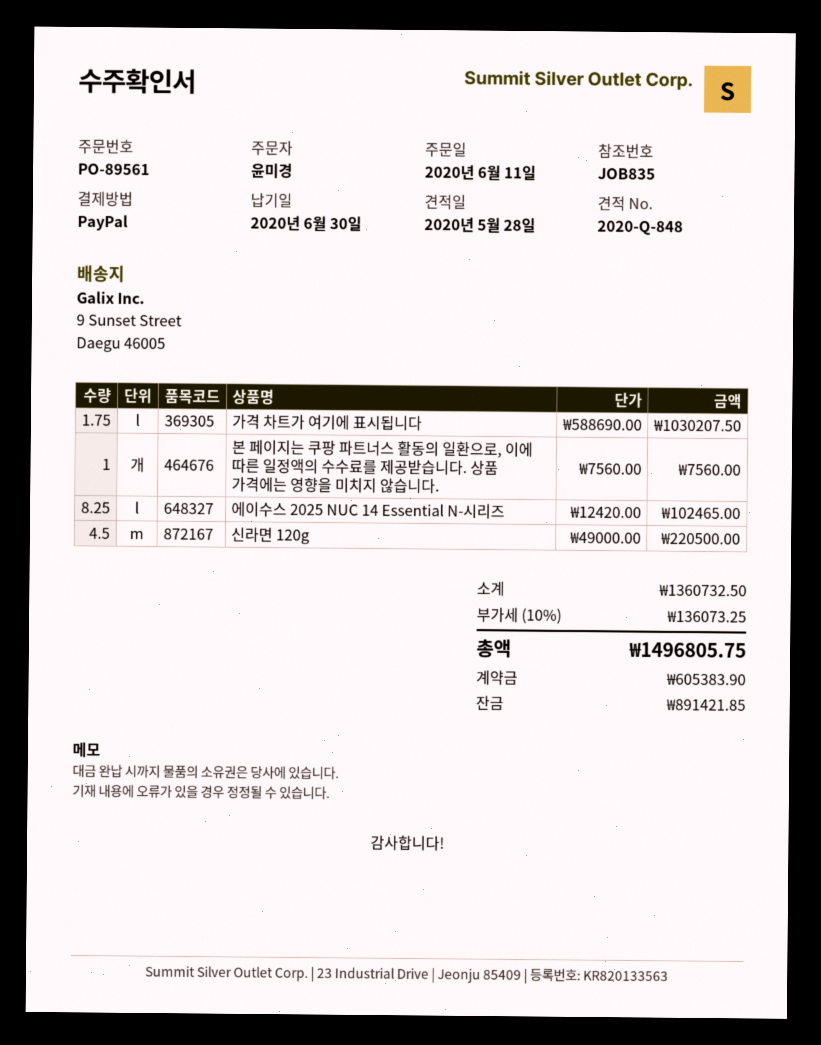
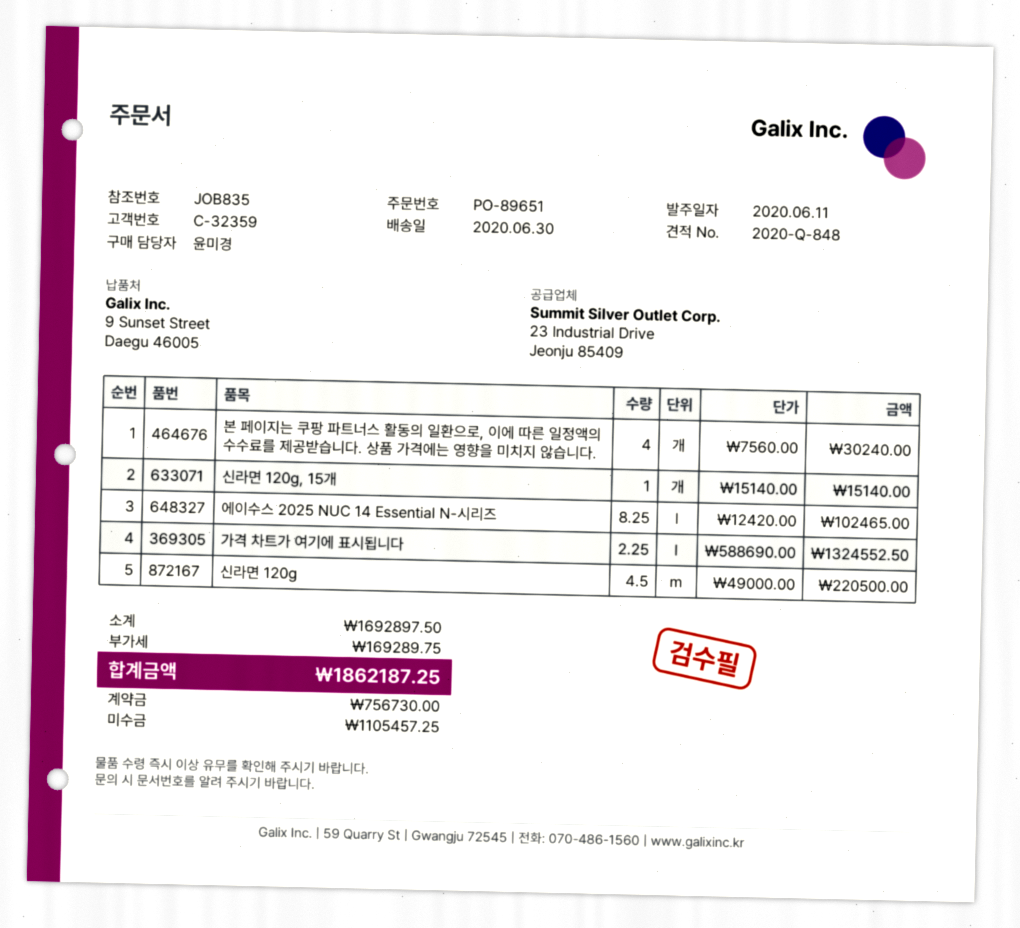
order number: PO-89561 -> PO-89651
가격 차트가 여기에 표시됩니다: 1.75 x 588690.00 = 1030207.50 -> 2.25 x 588690.00 = 1324552.50
본 페이지는 쿠팡 파트너스 활동의 일환으로, 이에 따른 일정액의 수수료를 제공받습니다. 상품 가격에는 영향을 미치지 않습니다.: 1 x 7560.00 = 7560.00 -> 4 x 7560.00 = 30240.00
신라면 120g, 15개: none -> 1 x 15140.00 = 15140.00
subtotal: 1360732.50 -> 1692897.50
tax: 136073.25 -> 169289.75
total: 1496805.75 -> 1862187.25
deposit: 605383.90 -> 756730.00
balance: 891421.85 -> 1105457.25

